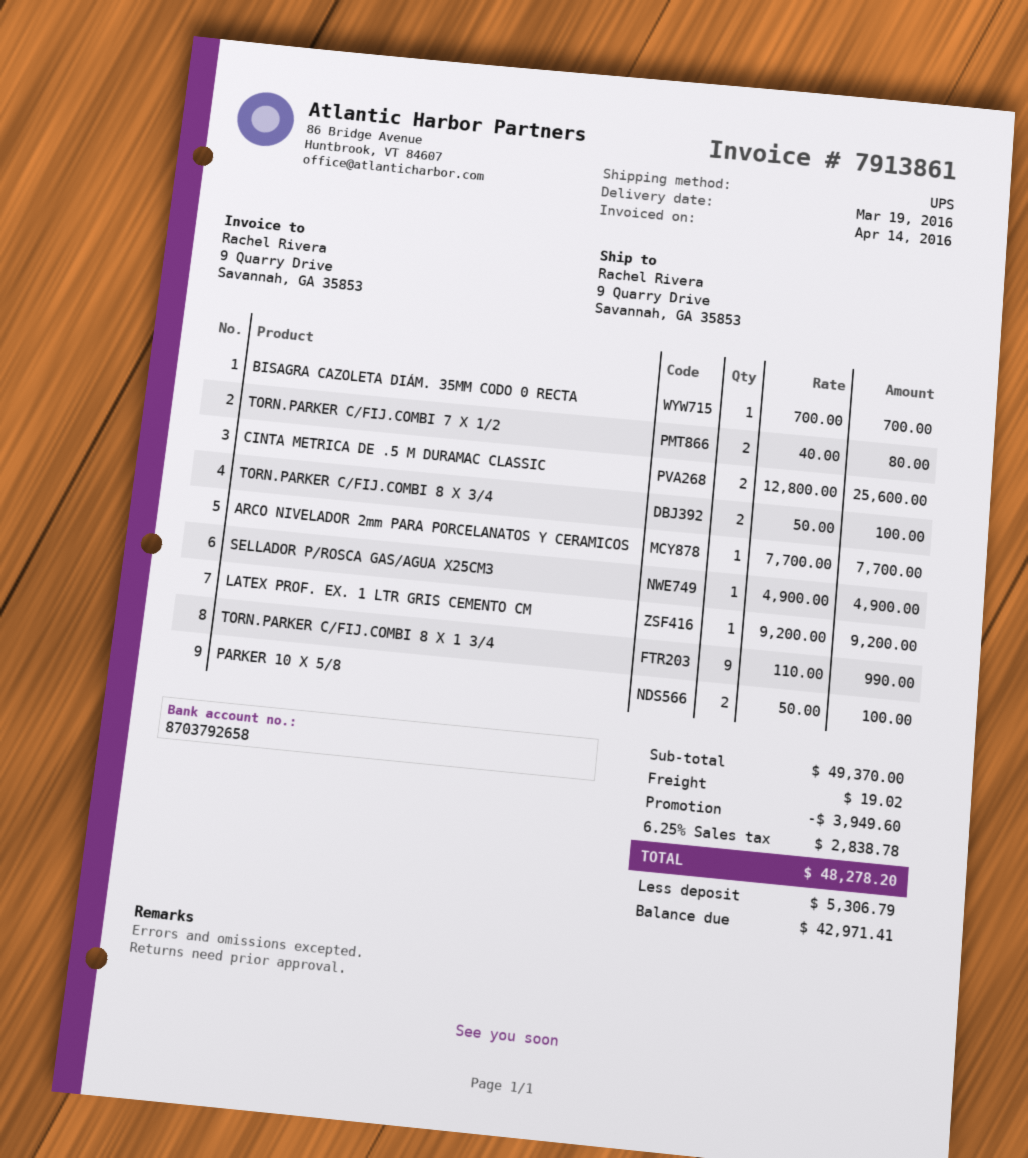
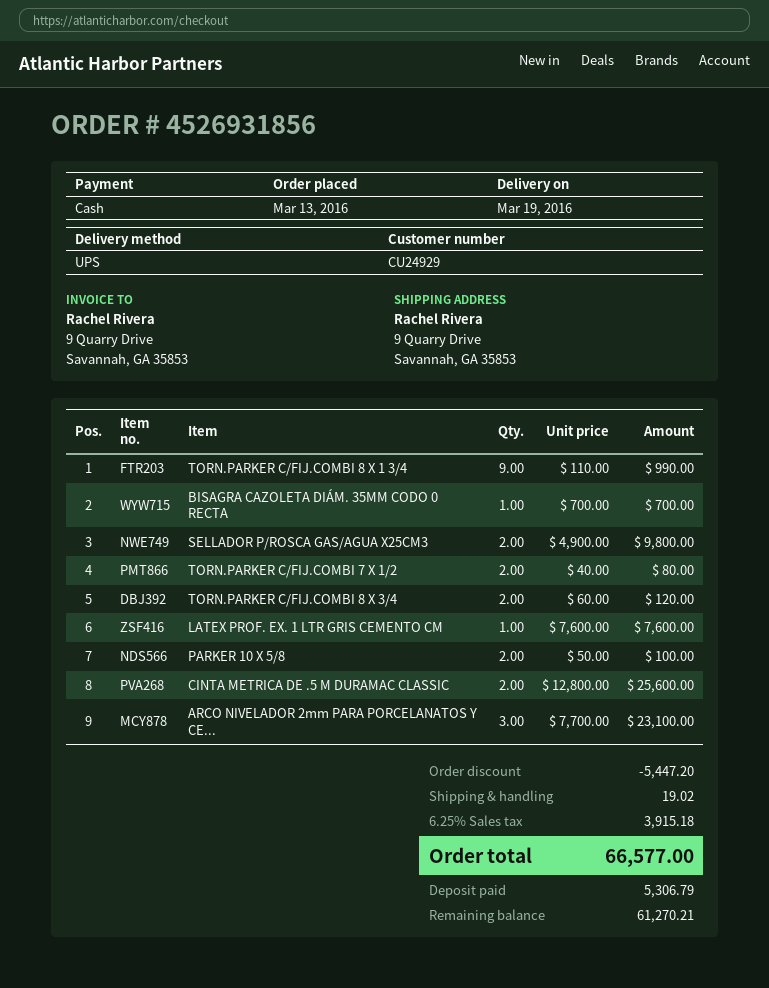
TORN.PARKER C/FIJ.COMBI 8 X 3/4: 2 x 50.00 = 100.00 -> 2 x 60.00 = 120.00
ARCO NIVELADOR 2mm PARA PORCELANATOS Y CERAMICOS: 1 x 7700.00 = 7700.00 -> 3 x 7700.00 = 23100.00
SELLADOR P/ROSCA GAS/AGUA X25CM3: 1 x 4900.00 = 4900.00 -> 2 x 4900.00 = 9800.00
LATEX PROF. EX. 1 LTR GRIS CEMENTO CM: 1 x 9200.00 = 9200.00 -> 1 x 7600.00 = 7600.00
discount: 3949.60 -> 5447.20
tax: 6.25% = 2838.78 -> 6.25% = 3915.18
total: 48278.20 -> 66577.00
balance: 42971.41 -> 61270.21

